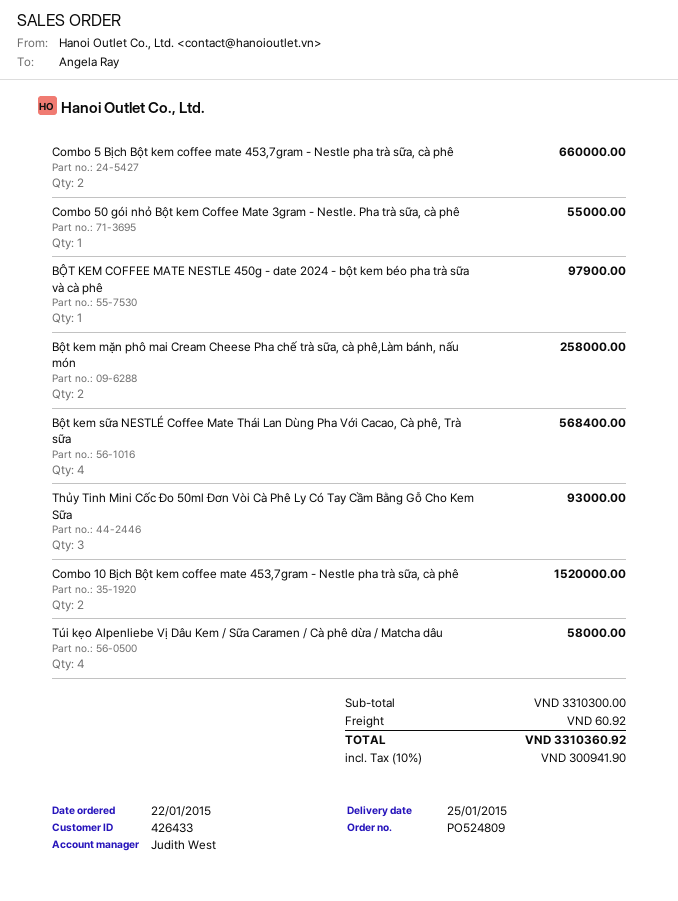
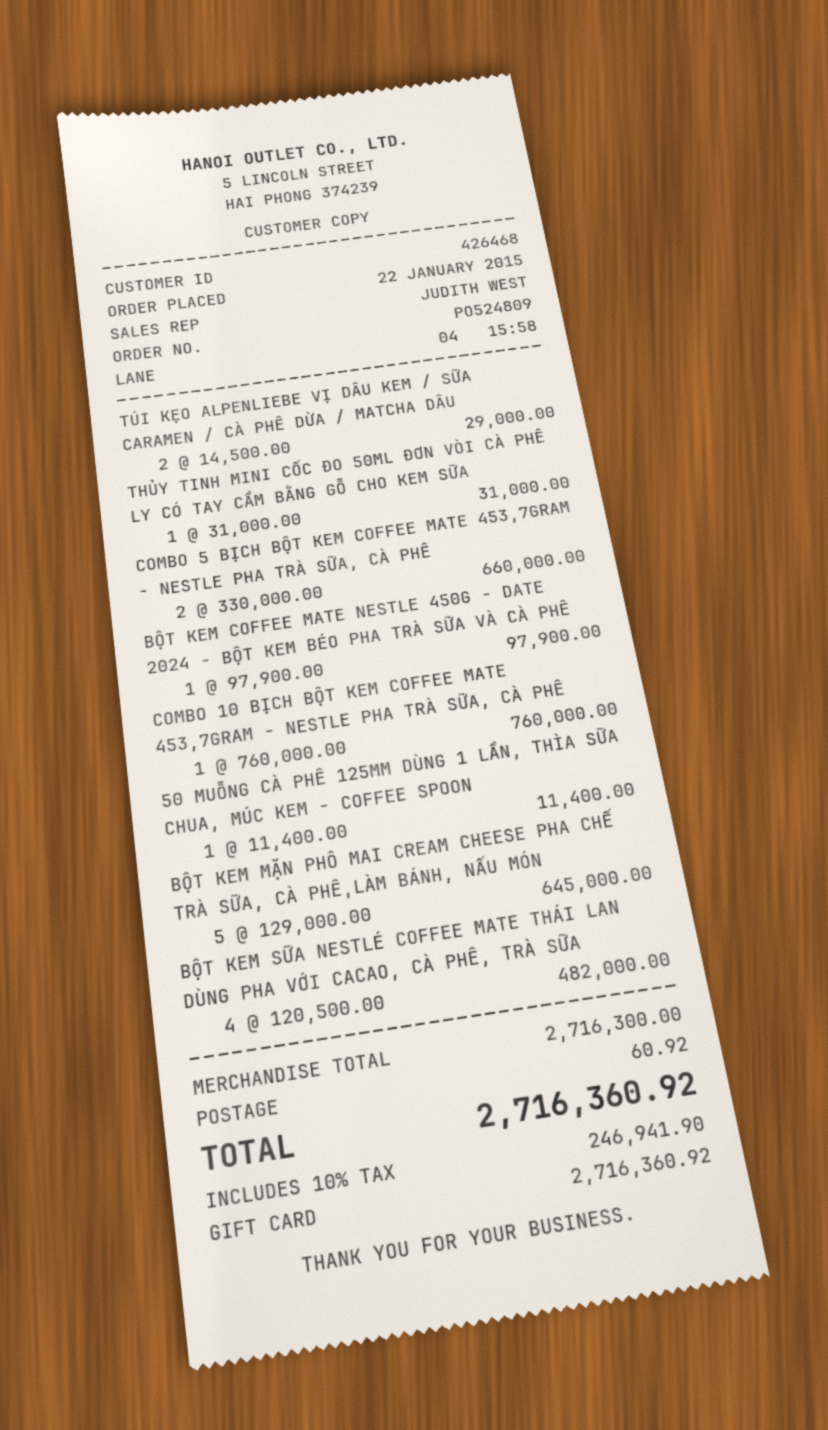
customer number: 426433 -> 426468
Combo 50 gói nhỏ Bột kem Coffee Mate 3gram - Nestle. Pha trà sữa, cà phê: 1 for 55000.00 -> none
Bột kem mặn phô mai Cream Cheese Pha chế trà sữa, cà phê,Làm bánh, nấu món: 2 for 258000.00 -> 5 for 645000.00
Bột kem sữa NESTLÉ Coffee Mate Thái Lan Dùng Pha Với Cacao, Cà phê, Trà sữa: 4 for 568400.00 -> 4 for 482000.00
Thủy Tinh Mini Cốc Đo 50ml Đơn Vòi Cà Phê Ly Có Tay Cầm Bằng Gỗ Cho Kem Sữa: 3 for 93000.00 -> 1 for 31000.00
Combo 10 Bịch Bột kem coffee mate 453,7gram - Nestle pha trà sữa, cà phê: 2 for 1520000.00 -> 1 for 760000.00
Túi kẹo Alpenliebe Vị Dâu Kem / Sữa Caramen / Cà phê dừa / Matcha dâu: 4 for 58000.00 -> 2 for 29000.00
50 MUỖNG CÀ PHÊ 125MM DÙNG 1 LẦN, THÌA SỮA CHUA, MÚC KEM - COFFEE SPOON: none -> 1 for 11400.00
subtotal: 3310300.00 -> 2716300.00
tax: 10% = 300941.90 -> 10% = 246941.90
total: 3310360.92 -> 2716360.92

